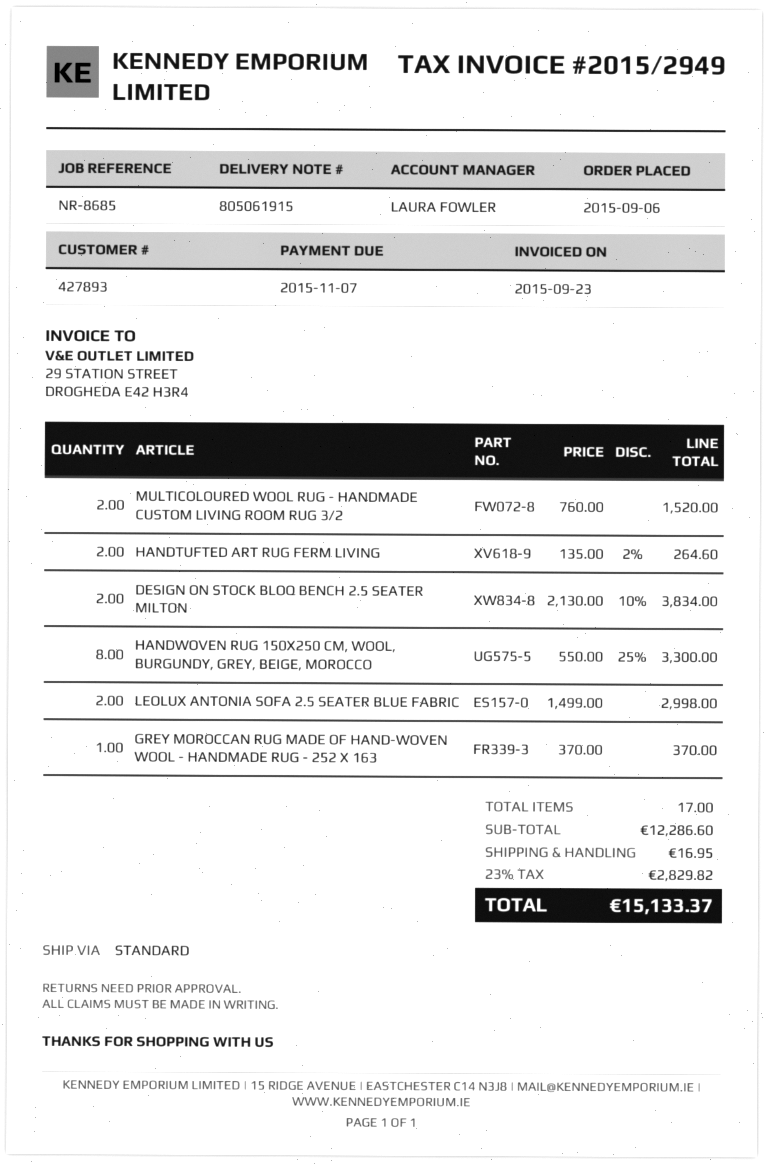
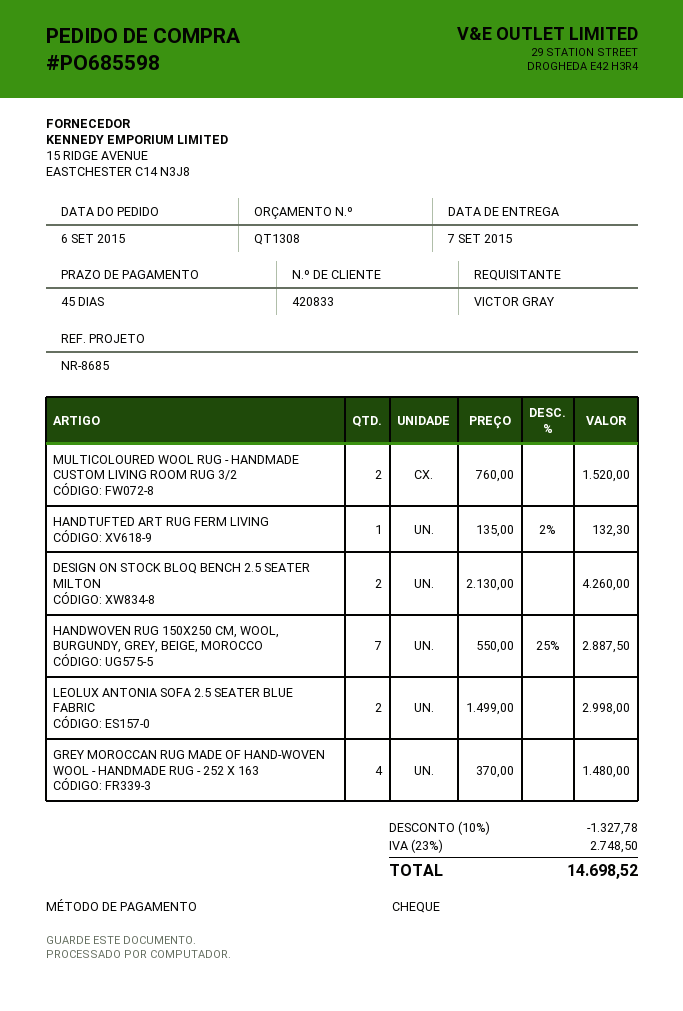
customer number: 427893 -> 420833
HANDTUFTED ART RUG FERM LIVING: 2 x 135.00 - 2% = 264.60 -> 1 x 135.00 - 2% = 132.30
DESIGN ON STOCK BLOQ BENCH 2.5 SEATER MILTON: 2 x 2130.00 - 10% = 3834.00 -> 2 x 2130.00 = 4260.00
HANDWOVEN RUG 150X250 CM, WOOL, BURGUNDY, GREY, BEIGE, MOROCCO: 8 x 550.00 - 25% = 3300.00 -> 7 x 550.00 - 25% = 2887.50
GREY MOROCCAN RUG MADE OF HAND-WOVEN WOOL - HANDMADE RUG - 252 X 163: 1 x 370.00 = 370.00 -> 4 x 370.00 = 1480.00
discount: none -> 10% = 1327.78
shipping: 16.95 -> none
tax: 23% = 2829.82 -> 23% = 2748.50
total: 15133.37 -> 14698.52

